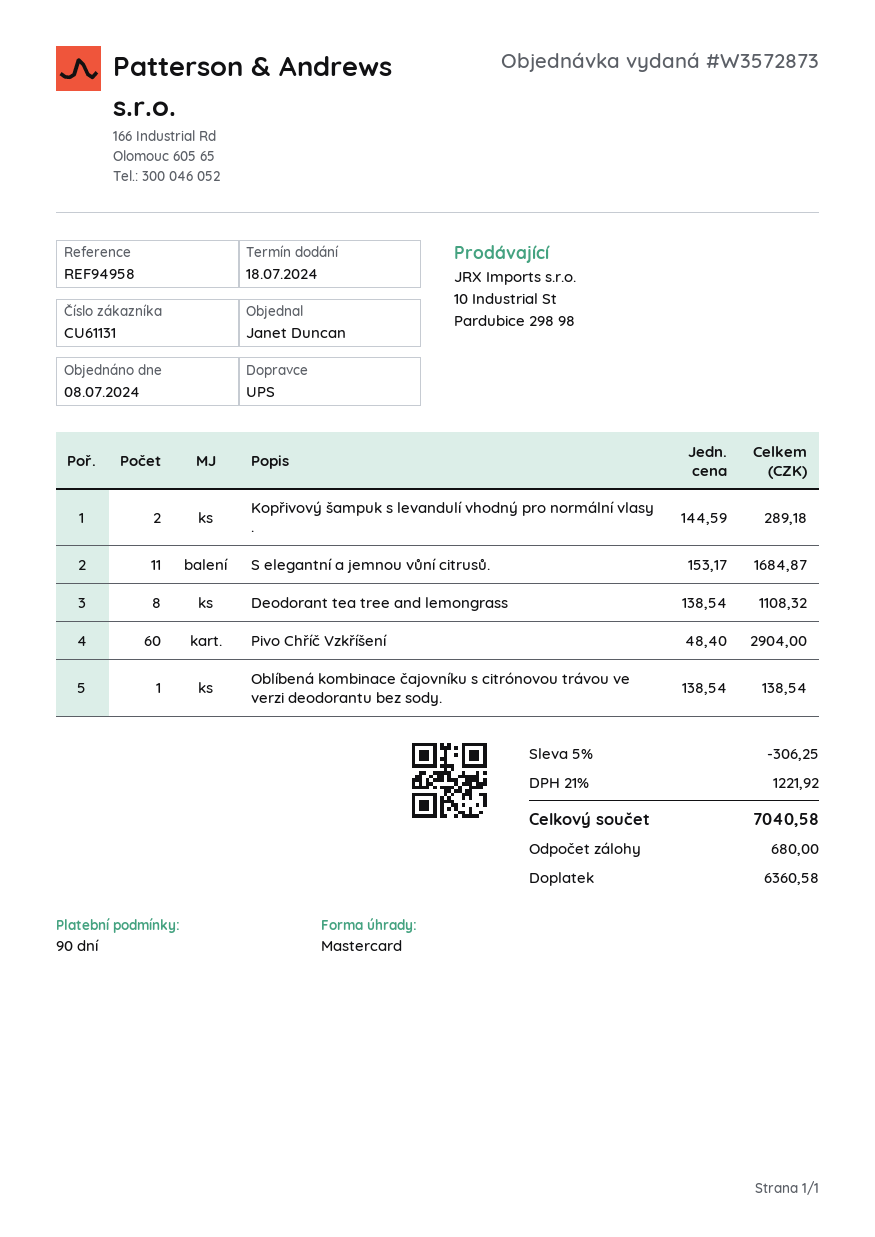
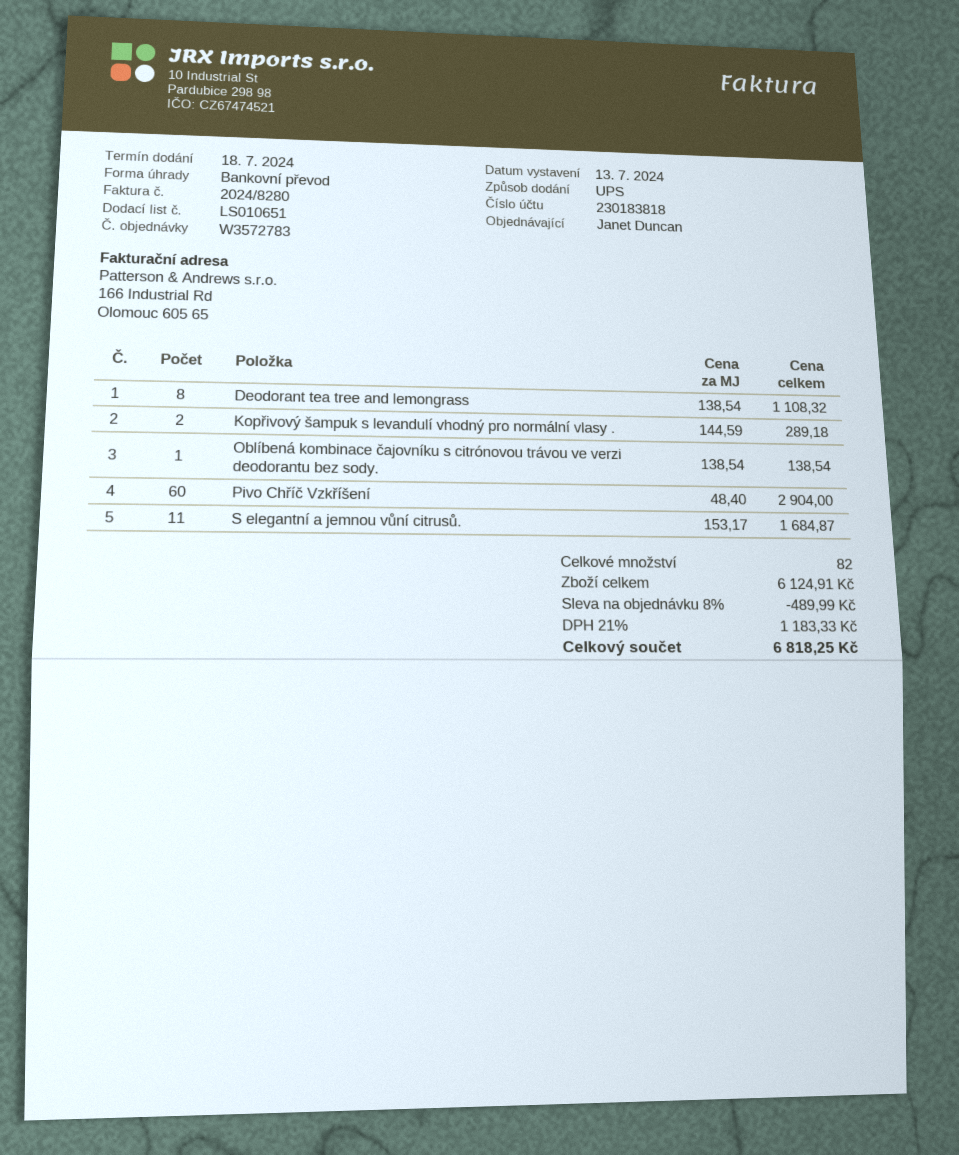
order number: W3572873 -> W3572783
payment method: Mastercard -> bank transfer
discount: 5% = 306.25 -> 8% = 489.99
tax: 21% = 1221.92 -> 21% = 1183.33
total: 7040.58 -> 6818.25

